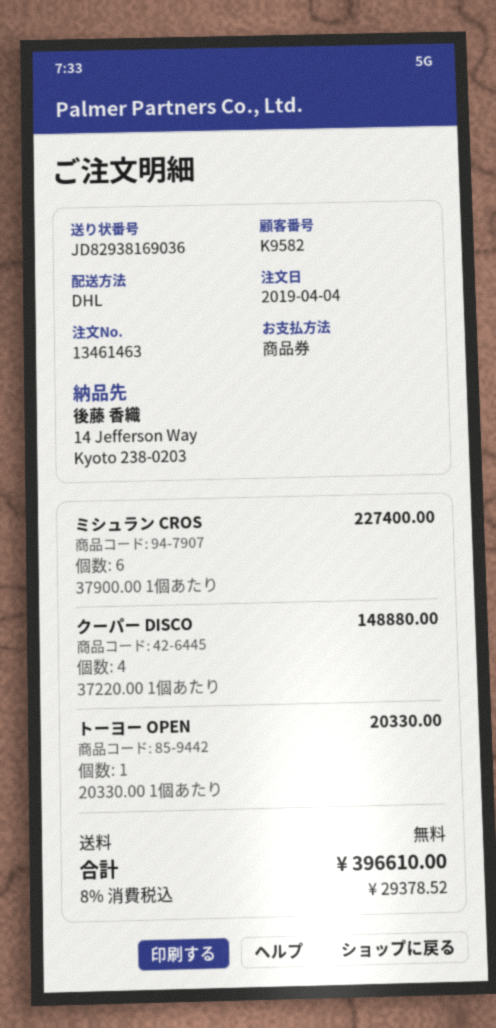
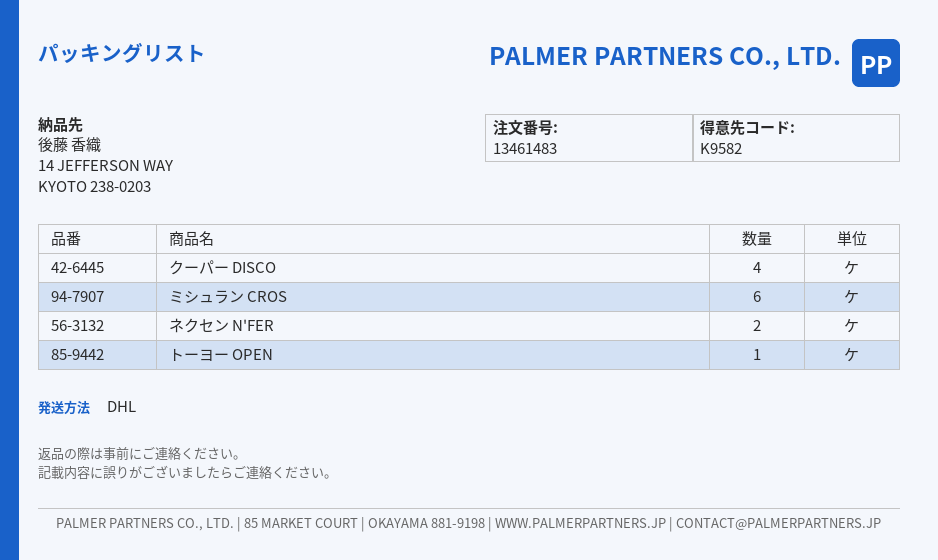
order number: 13461463 -> 13461483
ネクセン N'FER: none -> 2

